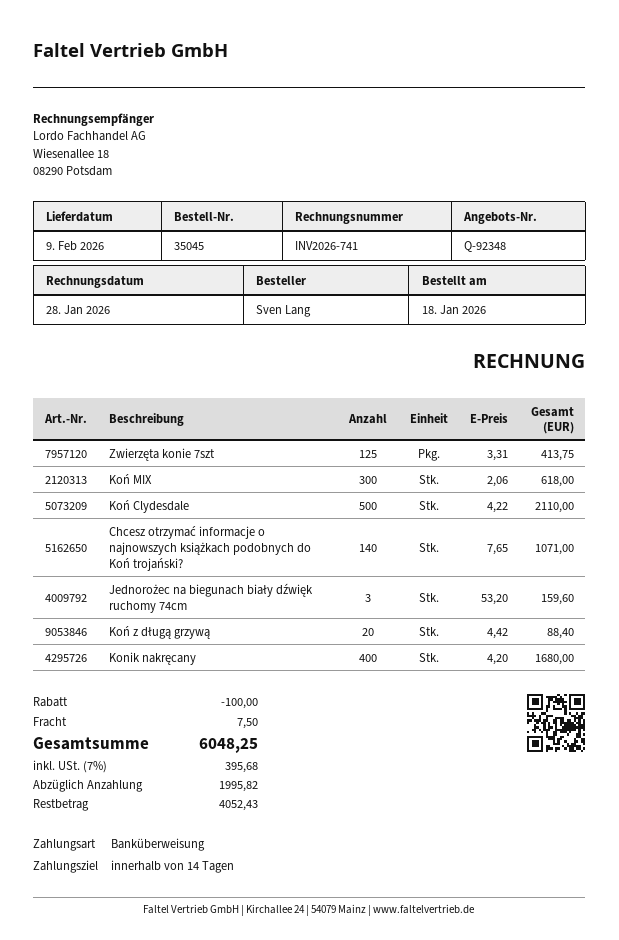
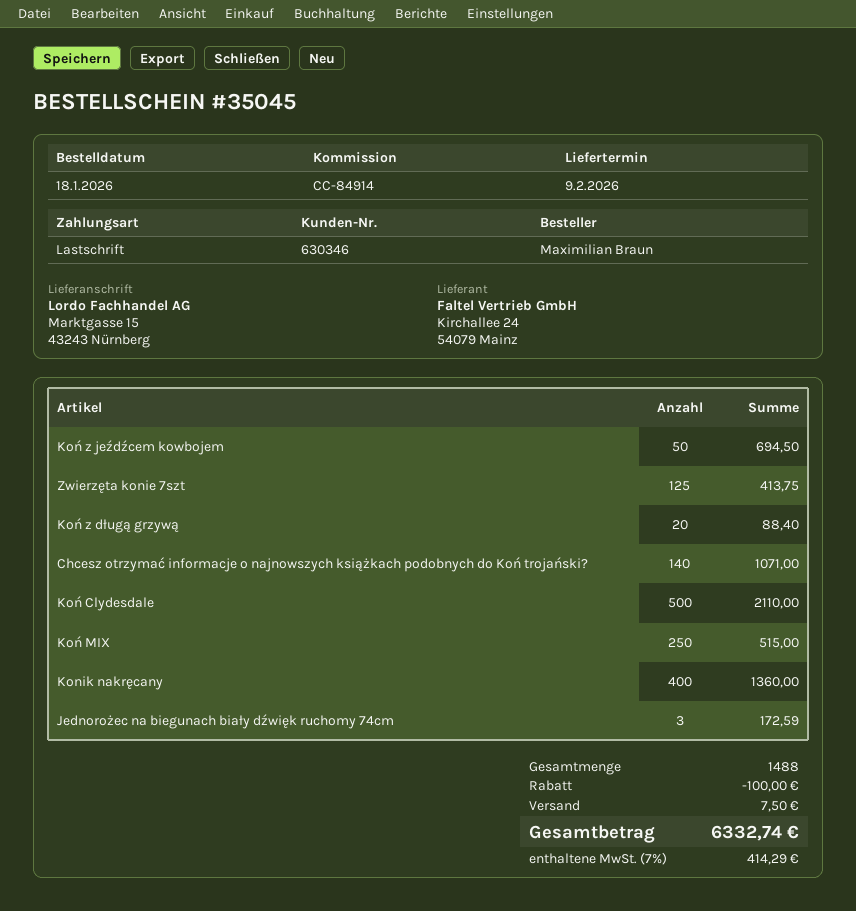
ordered by: Sven Lang -> Maximilian Braun
payment method: bank transfer -> direct debit
Koń MIX: 300 for 618.00 -> 250 for 515.00
Jednorożec na biegunach biały dźwięk ruchomy 74cm: 3 for 159.60 -> 3 for 172.59
Konik nakręcany: 400 for 1680.00 -> 400 for 1360.00
Koń z jeźdźcem kowbojem: none -> 50 for 694.50
tax: 7% = 395.68 -> 7% = 414.29
total: 6048.25 -> 6332.74

